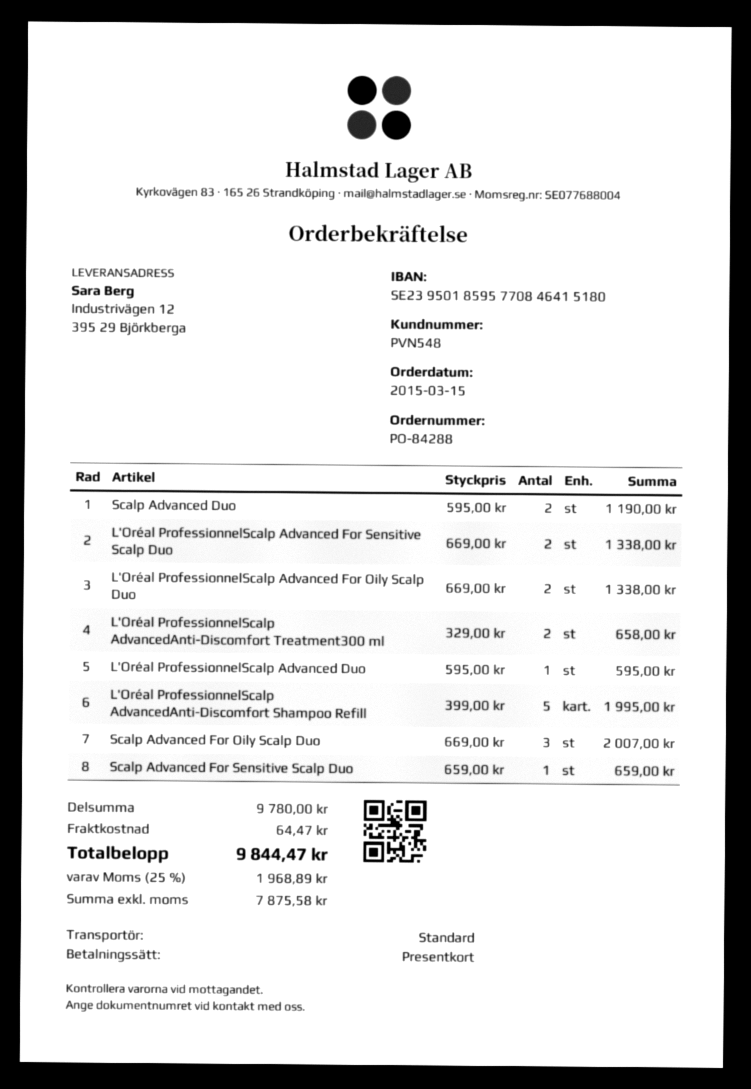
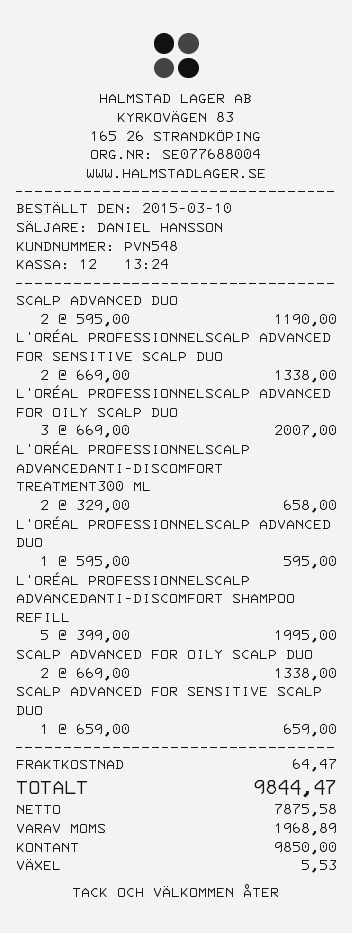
order date: 2015-03-15 -> 2015-03-10
payment method: gift card -> cash
L'Oréal ProfessionnelScalp Advanced For Oily Scalp Duo: 2 x 669.00 = 1338.00 -> 3 x 669.00 = 2007.00
Scalp Advanced For Oily Scalp Duo: 3 x 669.00 = 2007.00 -> 2 x 669.00 = 1338.00

